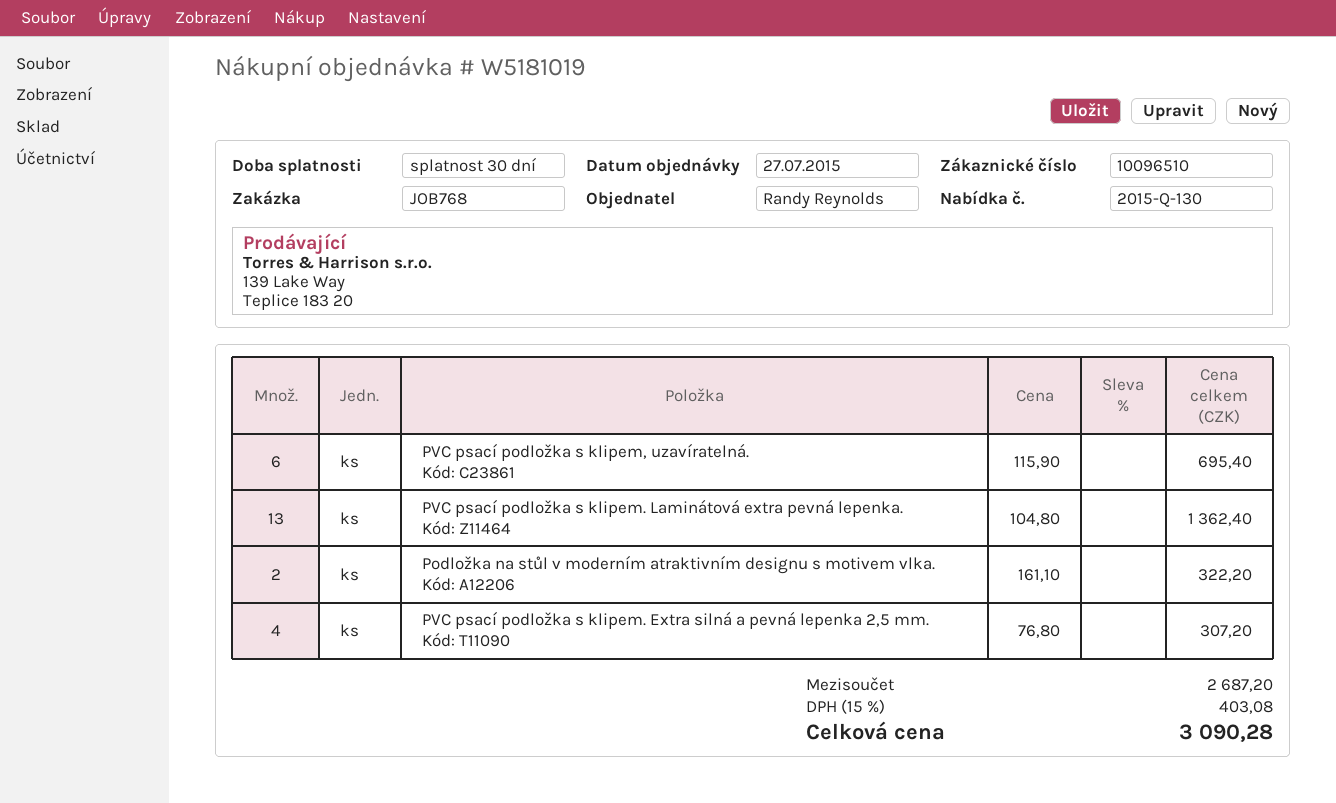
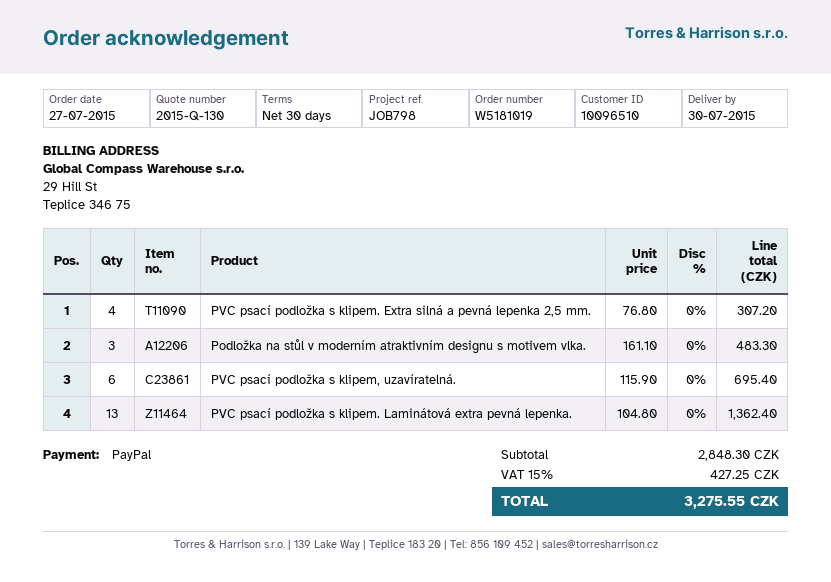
reference: JOB768 -> JOB798
Podložka na stůl v moderním atraktivním designu s motivem vlka.: 2 x 161.10 = 322.20 -> 3 x 161.10 = 483.30
subtotal: 2687.20 -> 2848.30
tax: 15% = 403.08 -> 15% = 427.25
total: 3090.28 -> 3275.55

